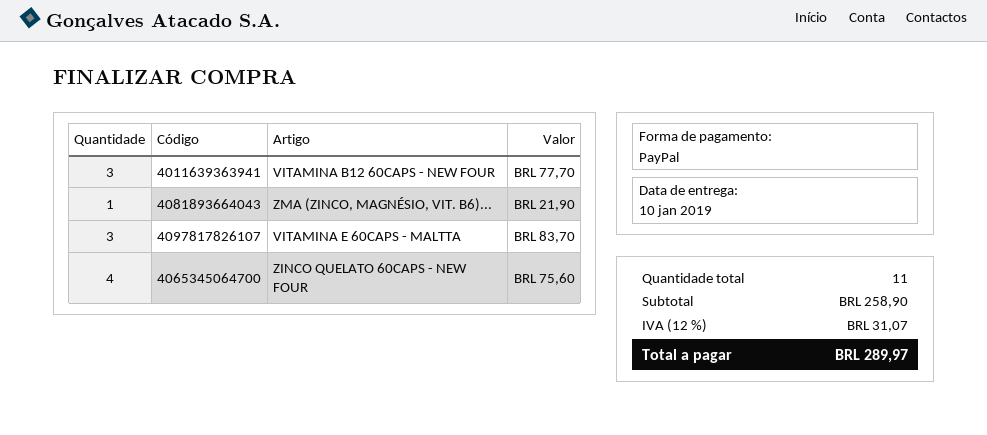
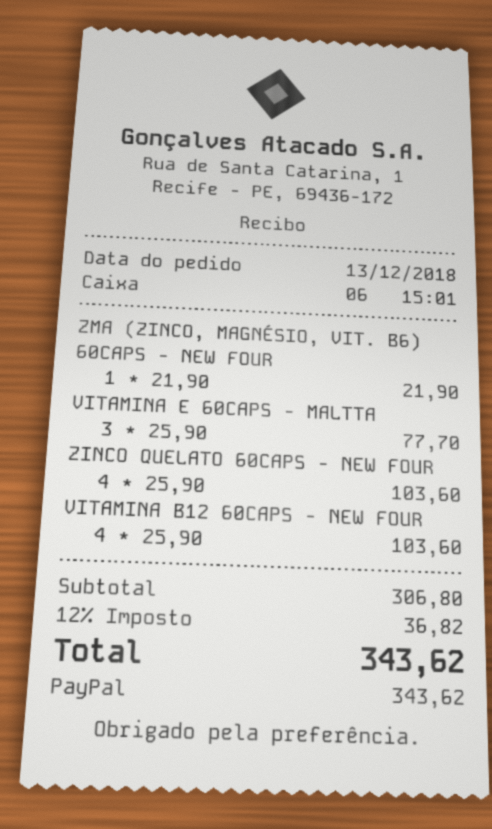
VITAMINA B12 60CAPS - NEW FOUR: 3 for 77.70 -> 4 for 103.60
VITAMINA E 60CAPS - MALTTA: 3 for 83.70 -> 3 for 77.70
ZINCO QUELATO 60CAPS - NEW FOUR: 4 for 75.60 -> 4 for 103.60
subtotal: 258.90 -> 306.80
tax: 12% = 31.07 -> 12% = 36.82
total: 289.97 -> 343.62

